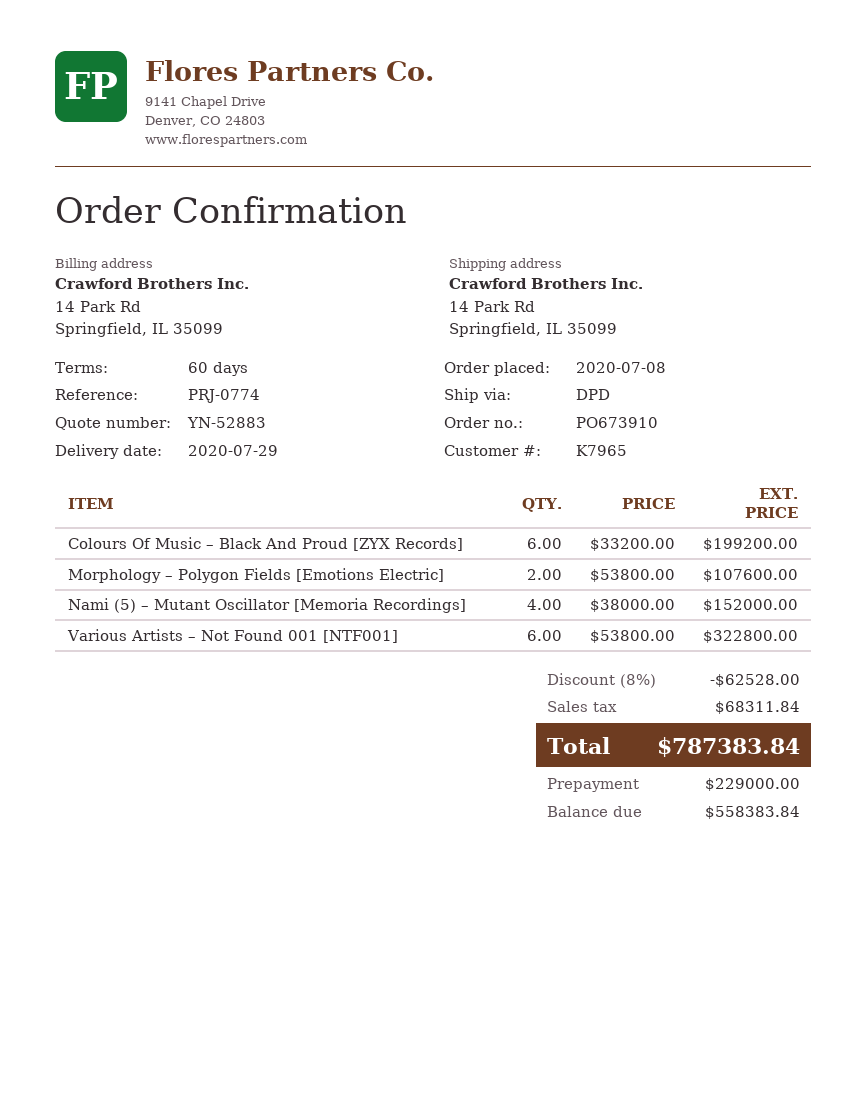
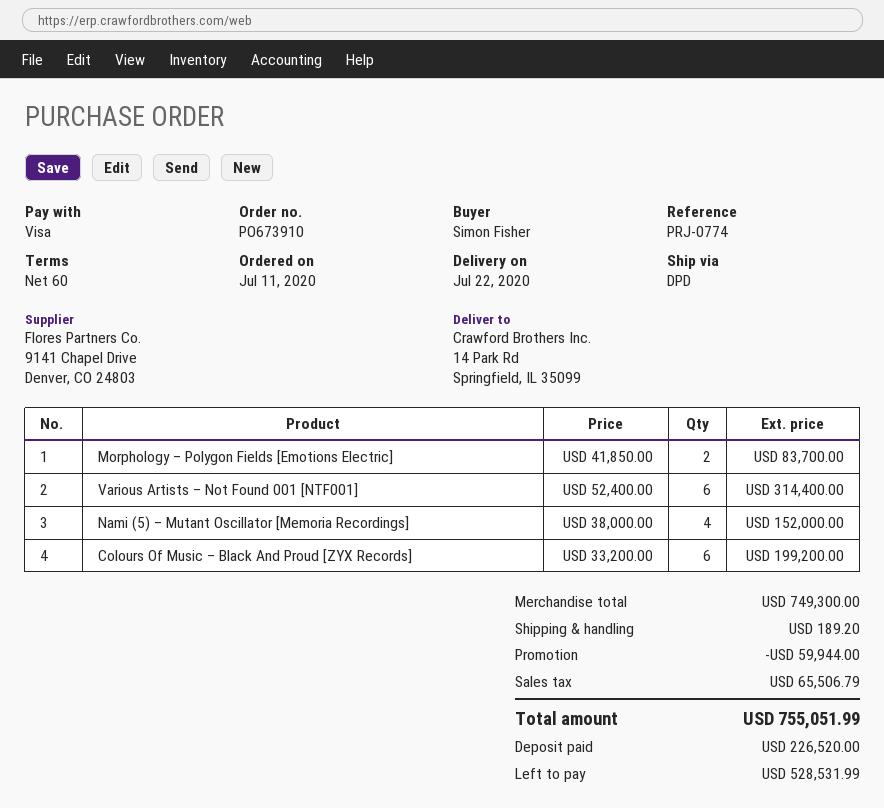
order date: 2020-07-08 -> 2020-07-11
delivery date: 2020-07-29 -> 2020-07-22
Morphology – Polygon Fields [Emotions Electric]: 2 x 53800.00 = 107600.00 -> 2 x 41850.00 = 83700.00
Various Artists – Not Found 001 [NTF001]: 6 x 53800.00 = 322800.00 -> 6 x 52400.00 = 314400.00
discount: 62528.00 -> 59944.00
shipping: none -> 189.20
tax: 68311.84 -> 65506.79
total: 787383.84 -> 755051.99
deposit: 229000.00 -> 226520.00
balance: 558383.84 -> 528531.99

